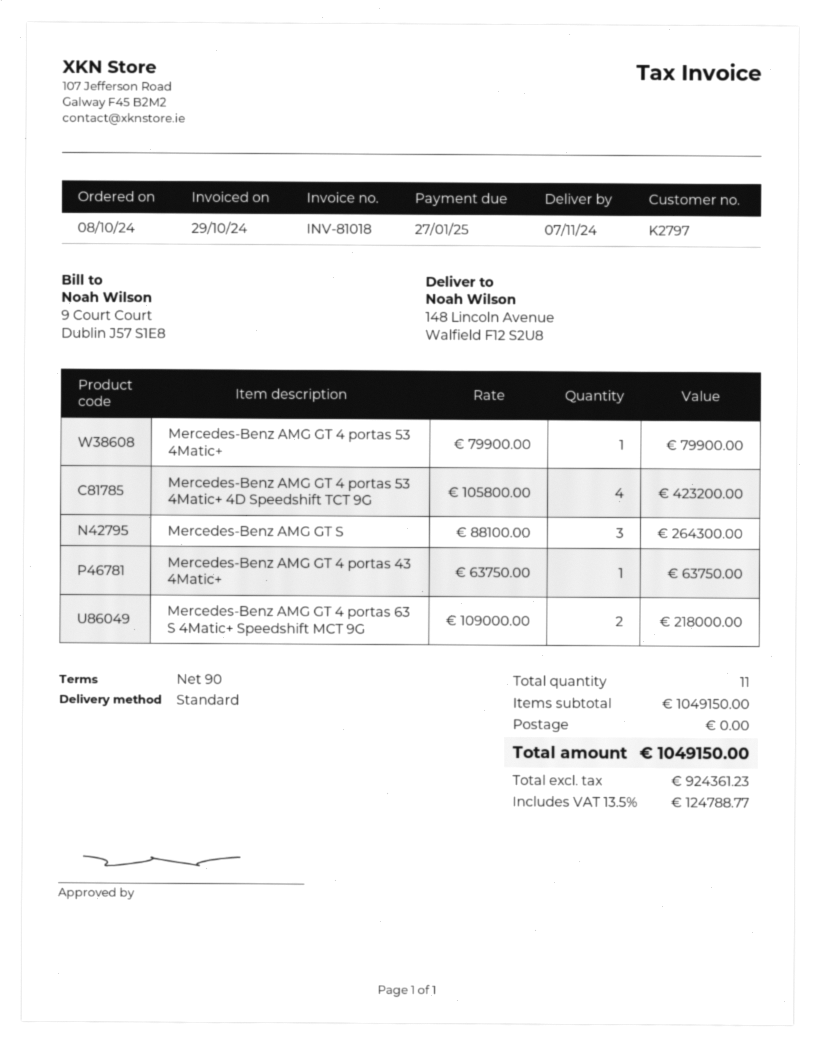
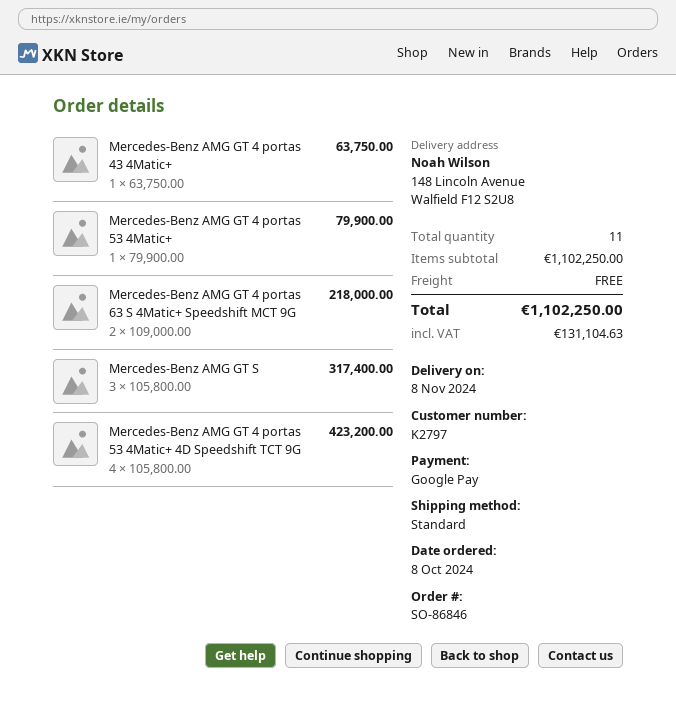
delivery date: 2024-11-07 -> 2024-11-08
Mercedes-Benz AMG GT S: 3 x 88100.00 = 264300.00 -> 3 x 105800.00 = 317400.00
subtotal: 1049150.00 -> 1102250.00
tax: 124788.77 -> 131104.63
total: 1049150.00 -> 1102250.00

